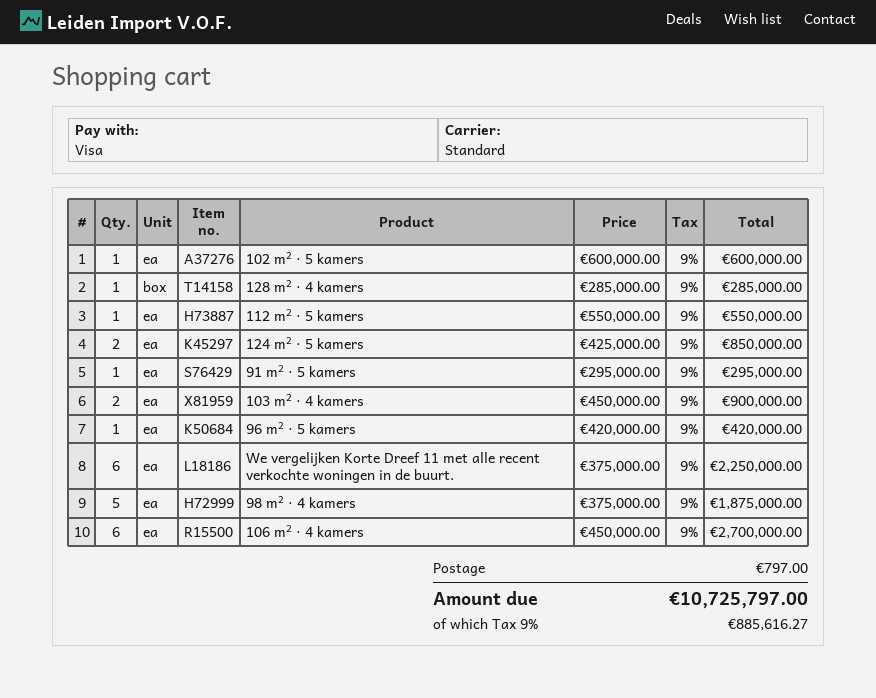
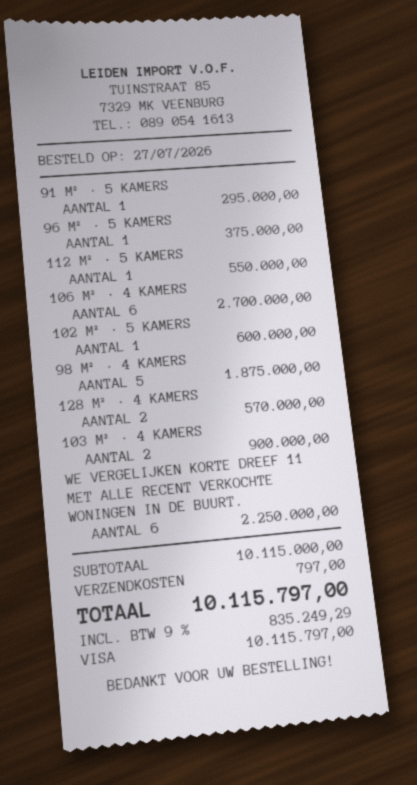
128 m² · 4 kamers: 1 for 285000.00 -> 2 for 570000.00
124 m² · 5 kamers: 2 for 850000.00 -> none
96 m² · 5 kamers: 1 for 420000.00 -> 1 for 375000.00
tax: 9% = 885616.27 -> 9% = 835249.29
total: 10725797.00 -> 10115797.00

